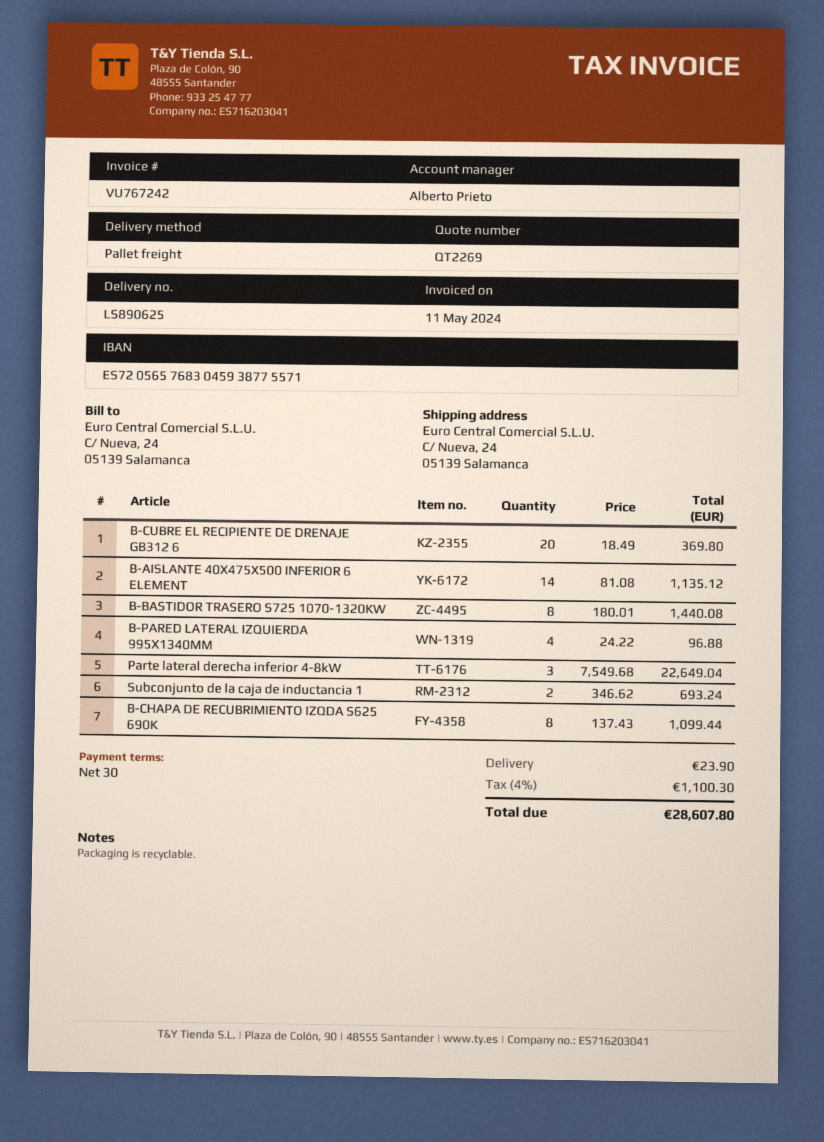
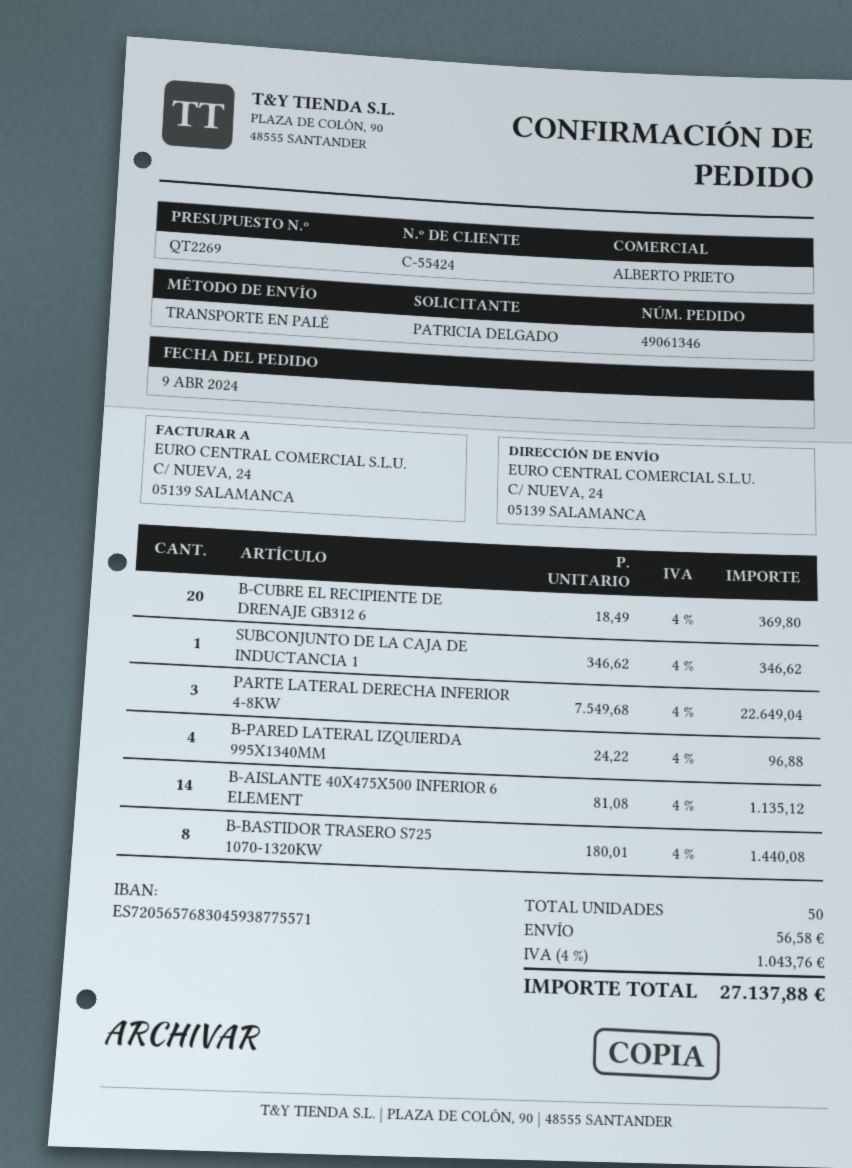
Subconjunto de la caja de inductancia 1: 2 x 346.62 = 693.24 -> 1 x 346.62 = 346.62
B-CHAPA DE RECUBRIMIENTO IZQDA S625 690K: 8 x 137.43 = 1099.44 -> none
shipping: 23.90 -> 56.58
tax: 4% = 1100.30 -> 4% = 1043.76
total: 28607.80 -> 27137.88

